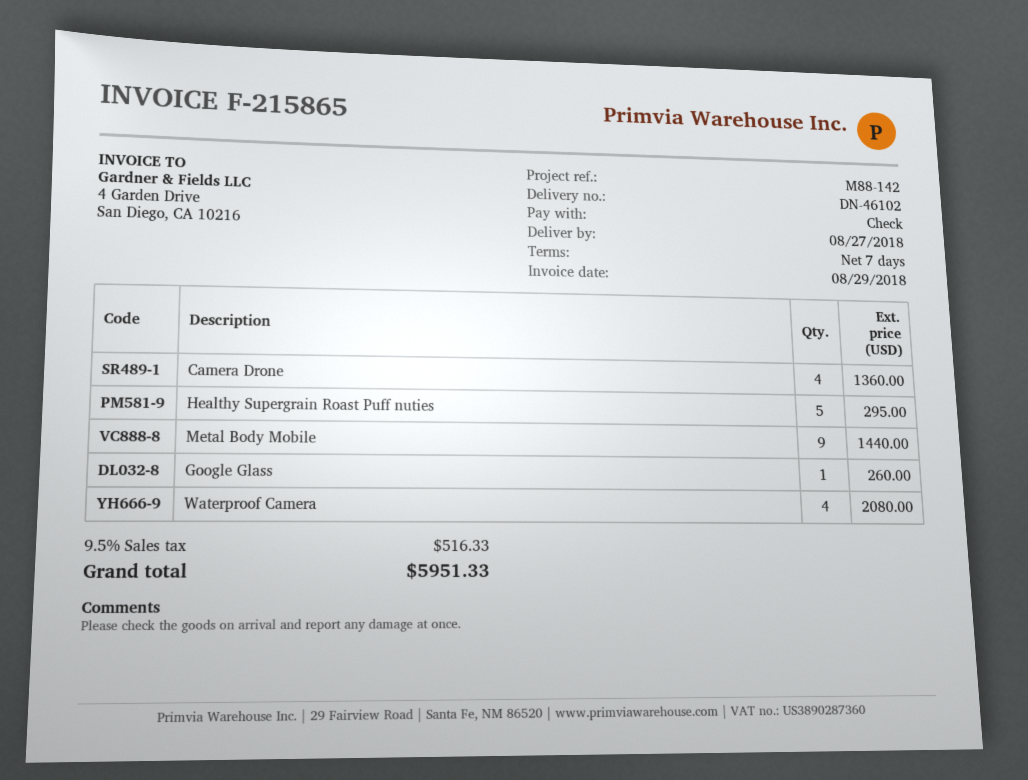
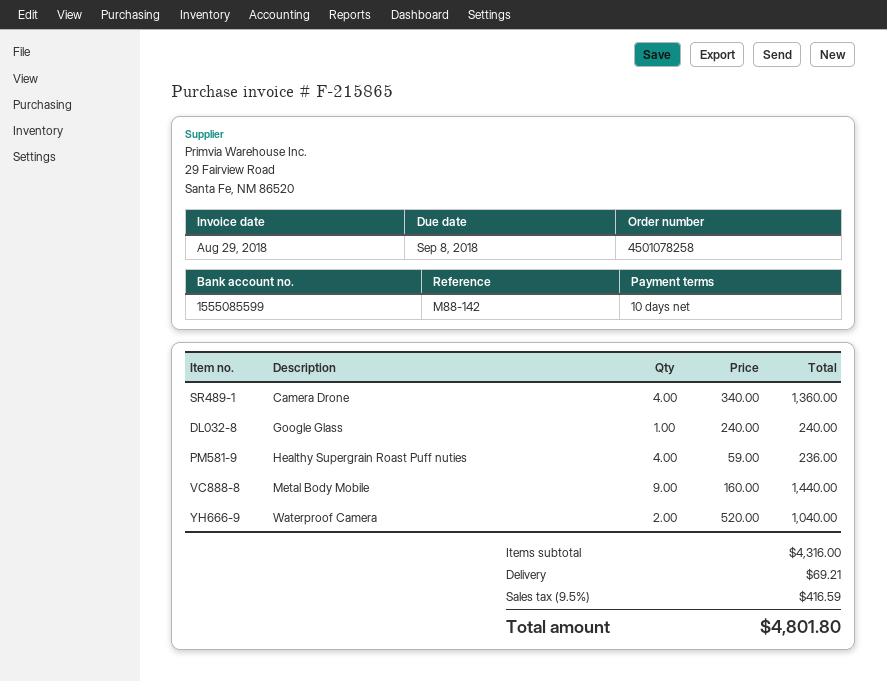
payment terms: 7 days -> 10 days
Healthy Supergrain Roast Puff nuties: 5 for 295.00 -> 4 for 236.00
Google Glass: 1 for 260.00 -> 1 for 240.00
Waterproof Camera: 4 for 2080.00 -> 2 for 1040.00
shipping: none -> 69.21
tax: 9.5% = 516.33 -> 9.5% = 416.59
total: 5951.33 -> 4801.80

